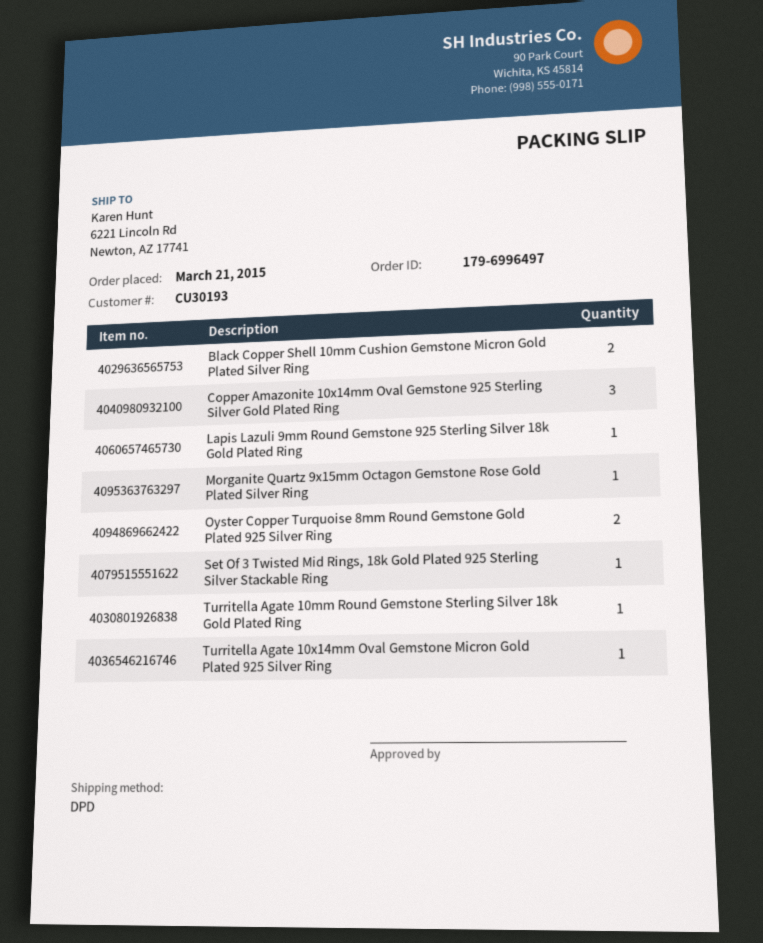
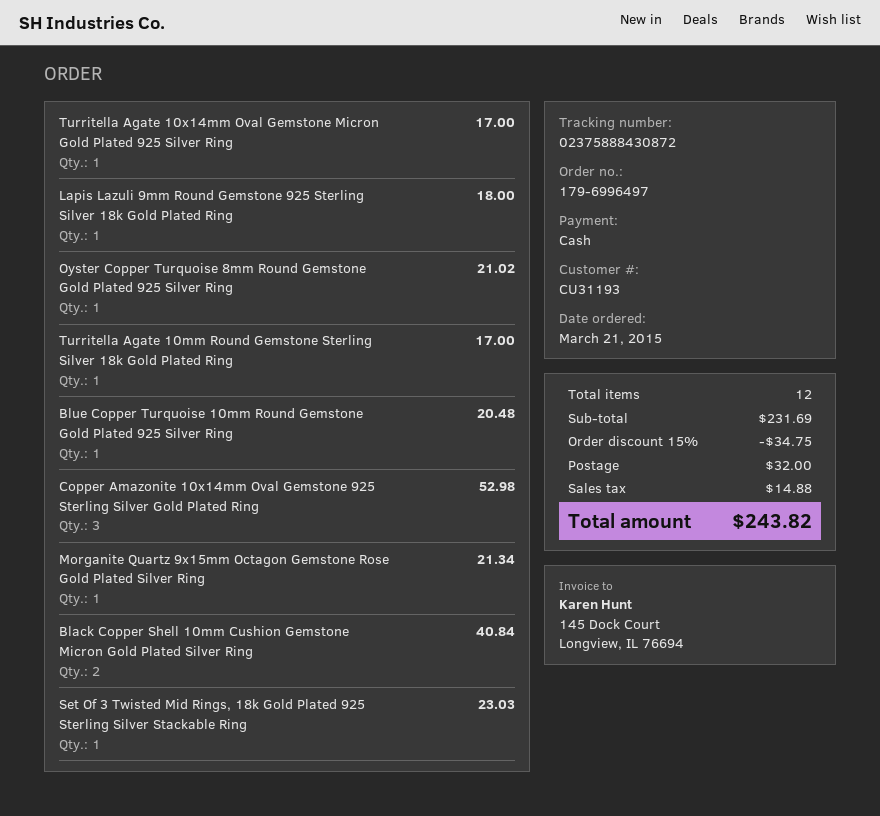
customer number: CU30193 -> CU31193
Oyster Copper Turquoise 8mm Round Gemstone Gold Plated 925 Silver Ring: 2 -> 1
Blue Copper Turquoise 10mm Round Gemstone Gold Plated 925 Silver Ring: none -> 1

